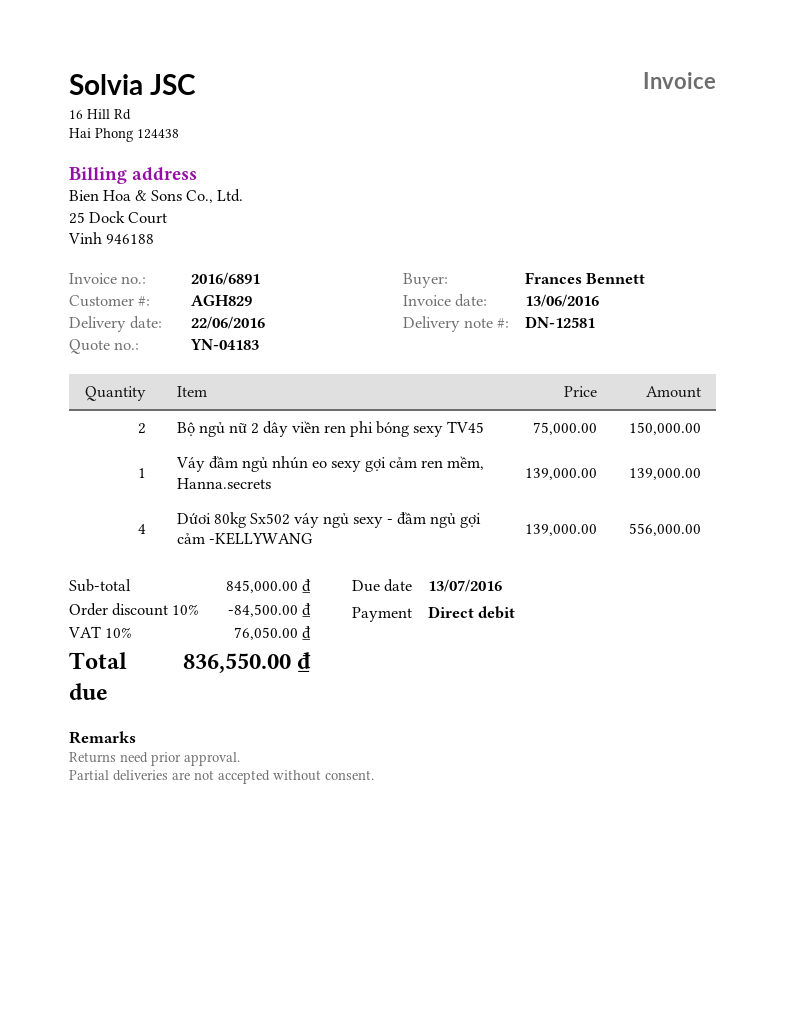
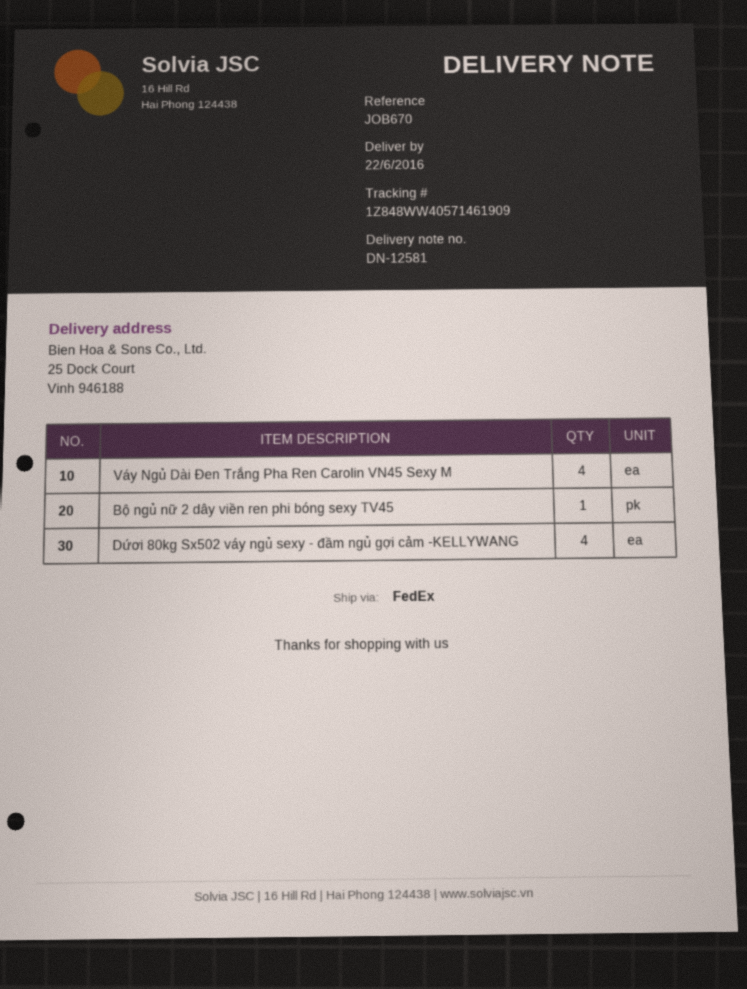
Bộ ngủ nữ 2 dây viền ren phi bóng sexy TV45: 2 -> 1
Váy đầm ngủ nhún eo sexy gợi cảm ren mềm, Hanna.secrets: 1 -> none
Váy Ngủ Dài Đen Trắng Pha Ren Carolin VN45 Sexy M: none -> 4

